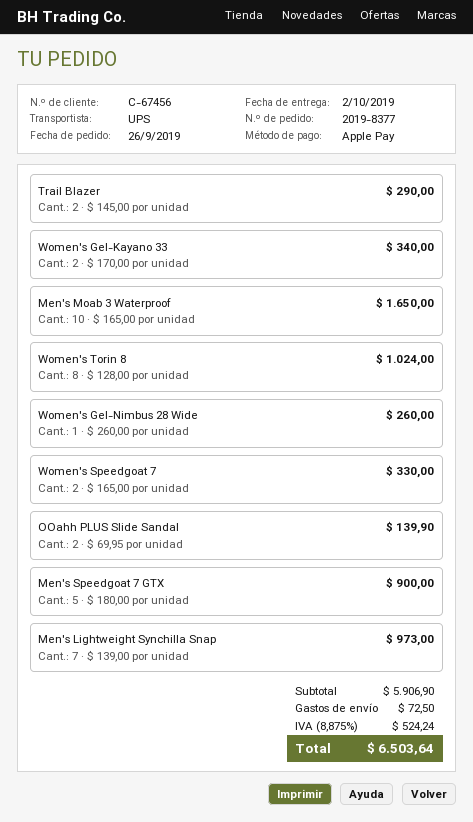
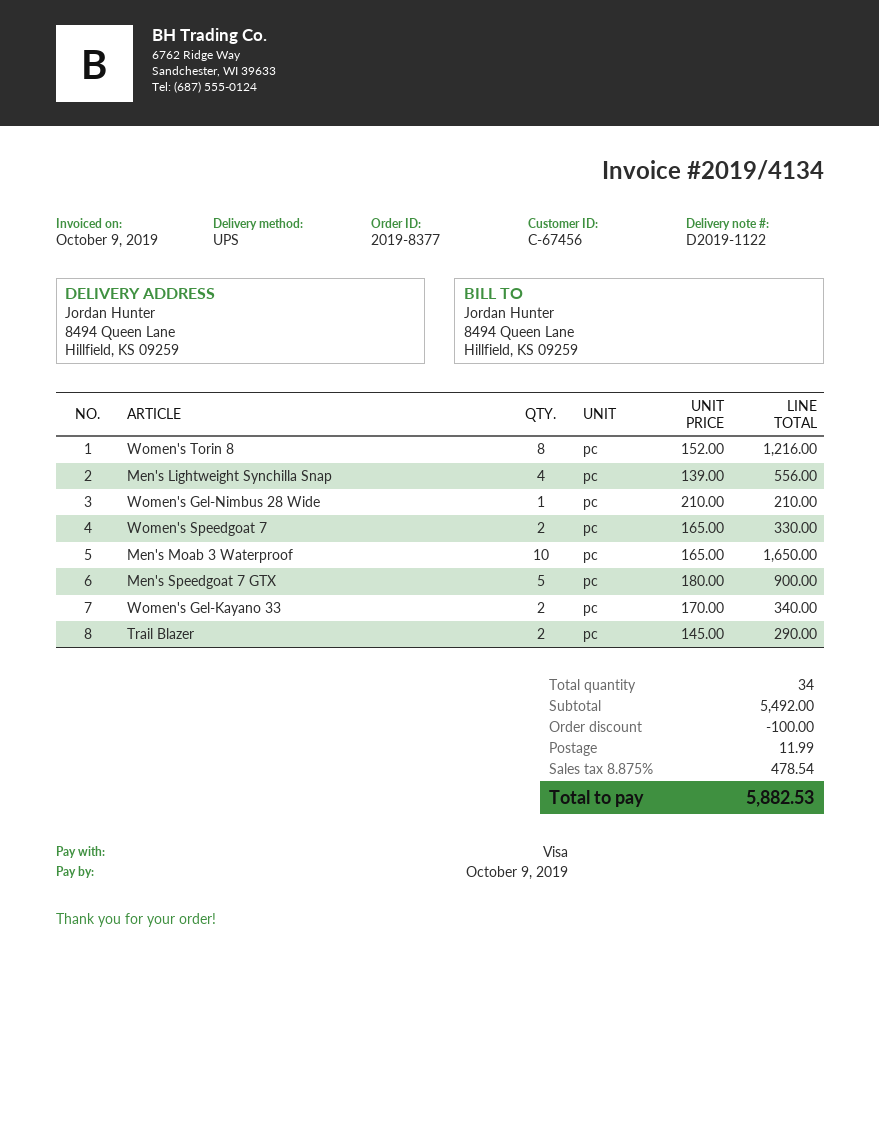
payment method: Apple Pay -> Visa
Women's Torin 8: 8 x 128.00 = 1024.00 -> 8 x 152.00 = 1216.00
Women's Gel-Nimbus 28 Wide: 1 x 260.00 = 260.00 -> 1 x 210.00 = 210.00
OOahh PLUS Slide Sandal: 2 x 69.95 = 139.90 -> none
Men's Lightweight Synchilla Snap: 7 x 139.00 = 973.00 -> 4 x 139.00 = 556.00
subtotal: 5906.90 -> 5492.00
discount: none -> 100.00
shipping: 72.50 -> 11.99
tax: 8.875% = 524.24 -> 8.875% = 478.54
total: 6503.64 -> 5882.53

